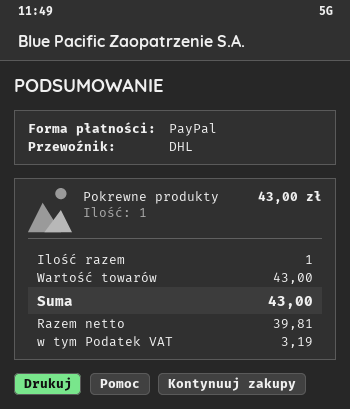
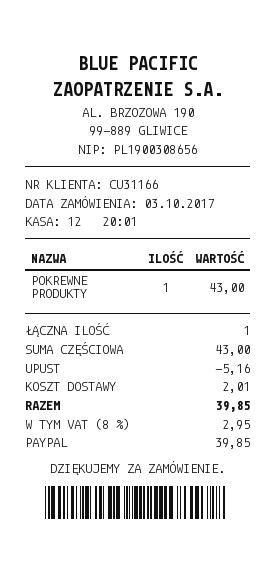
discount: none -> 5.16
shipping: none -> 2.01
tax: 3.19 -> 2.95
total: 43.00 -> 39.85

